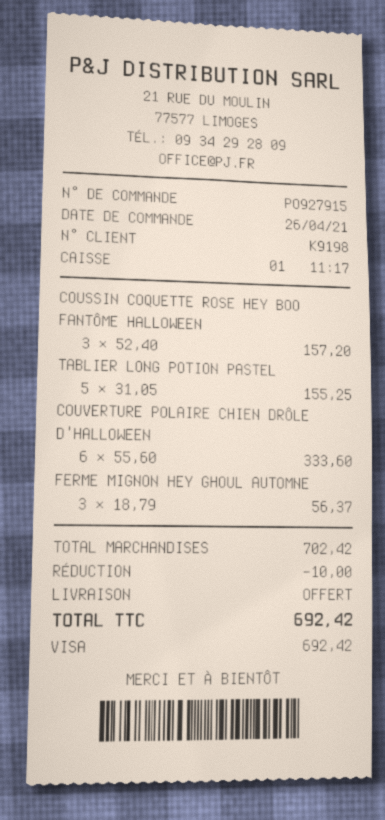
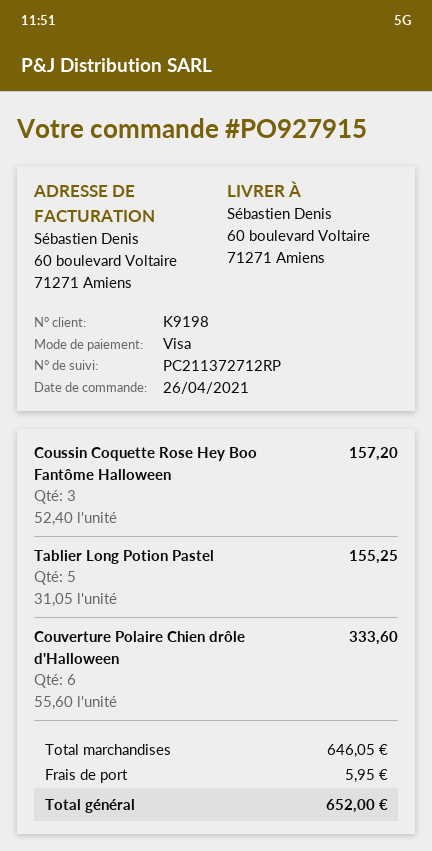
FERME MIGNON HEY GHOUL AUTOMNE: 3 x 18.79 = 56.37 -> none
subtotal: 702.42 -> 646.05
discount: 10.00 -> none
shipping: 0.00 -> 5.95
total: 692.42 -> 652.00

